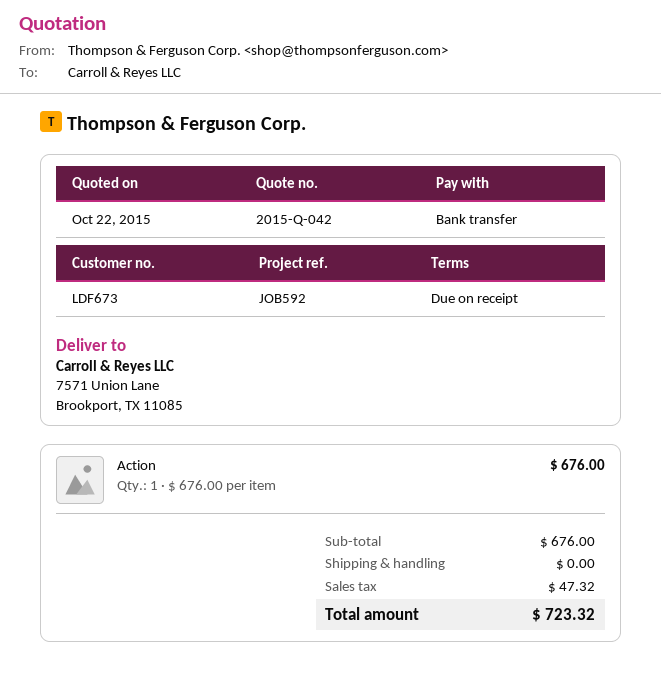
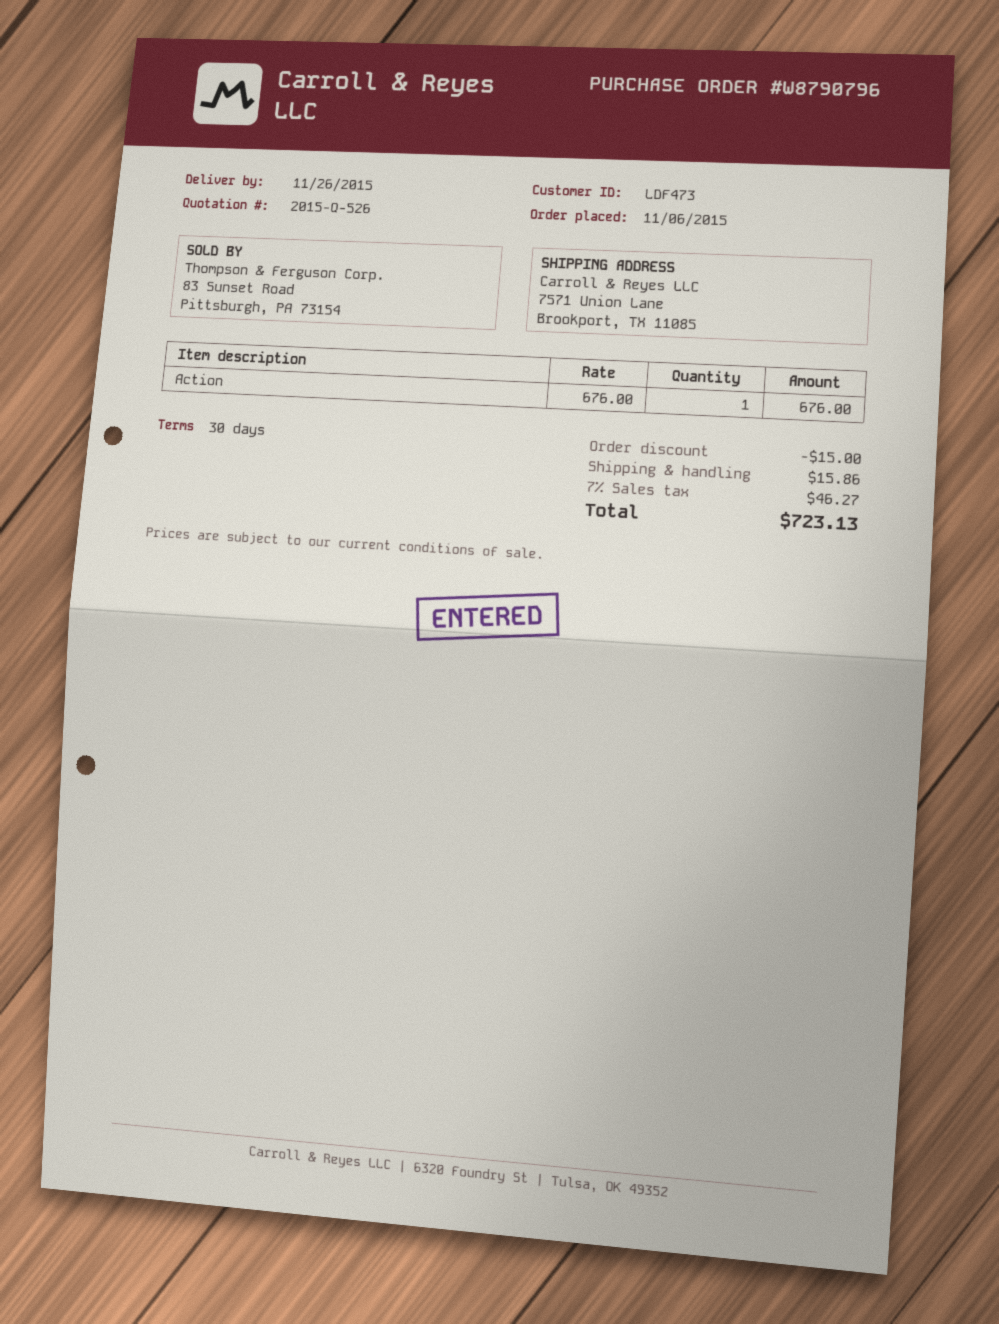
quote number: 2015-Q-042 -> 2015-Q-526
payment terms: on receipt -> 30 days
customer number: LDF673 -> LDF473
discount: none -> 15.00
shipping: 0.00 -> 15.86
tax: 47.32 -> 46.27
total: 723.32 -> 723.13

